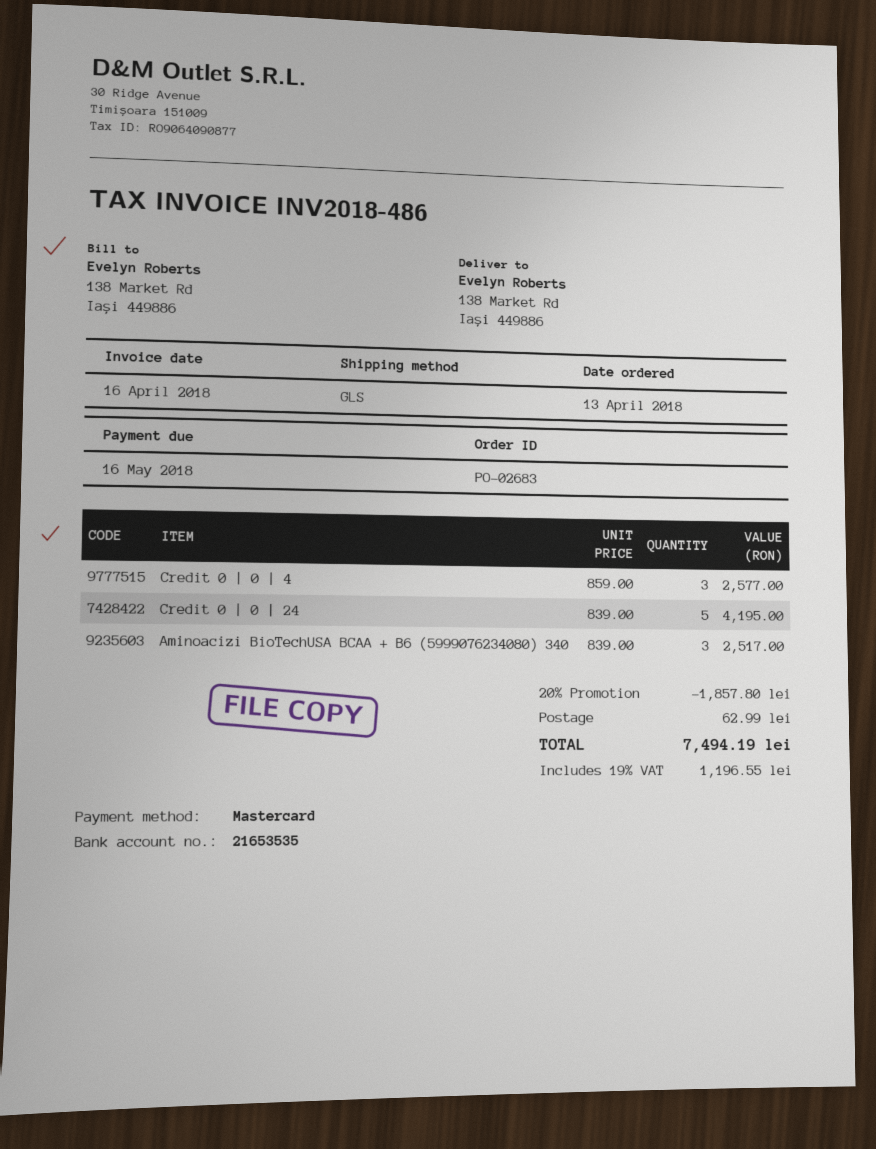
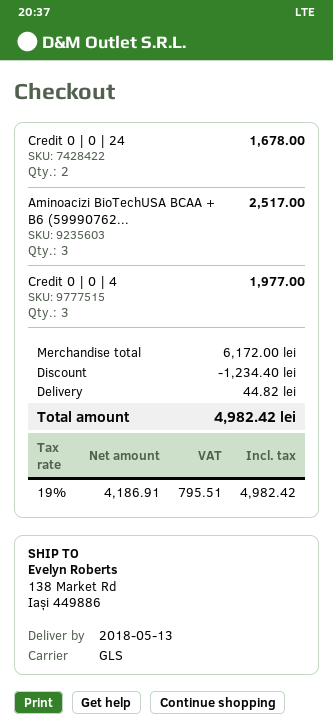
Credit 0 | 0 | 4: 3 for 2577.00 -> 3 for 1977.00
Credit 0 | 0 | 24: 5 for 4195.00 -> 2 for 1678.00
discount: 1857.80 -> 1234.40
shipping: 62.99 -> 44.82
tax: 19% = 1196.55 -> 19% = 795.51
total: 7494.19 -> 4982.42

